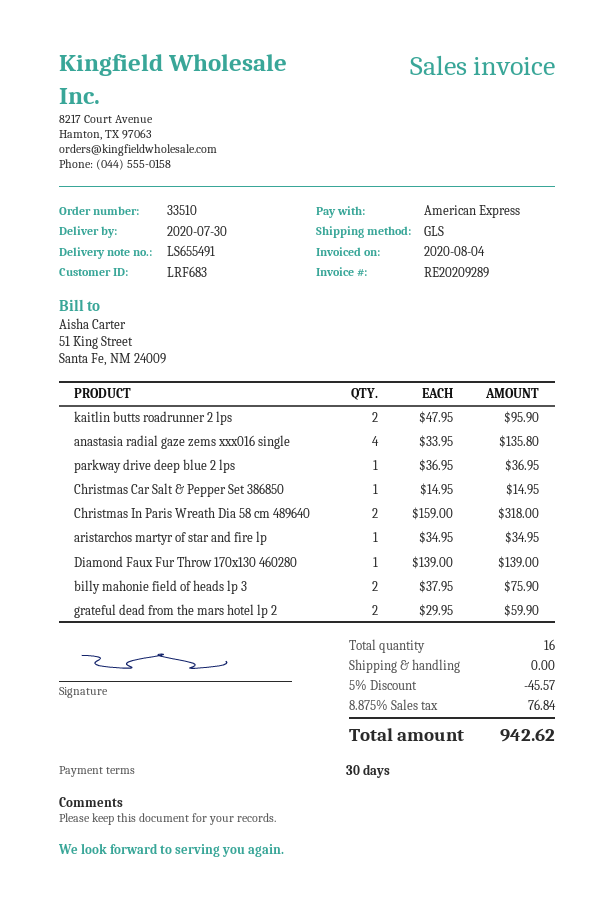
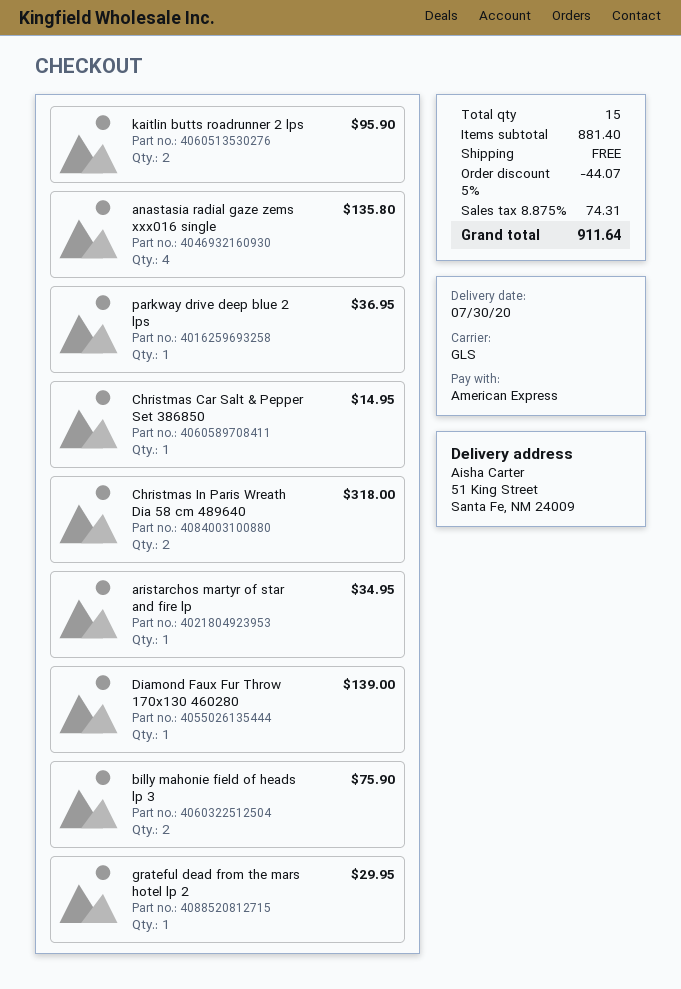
grateful dead from the mars hotel lp 2: 2 for 59.90 -> 1 for 29.95
total quantity: 16 -> 15
discount: 5% = 45.57 -> 5% = 44.07
tax: 8.875% = 76.84 -> 8.875% = 74.31
total: 942.62 -> 911.64

